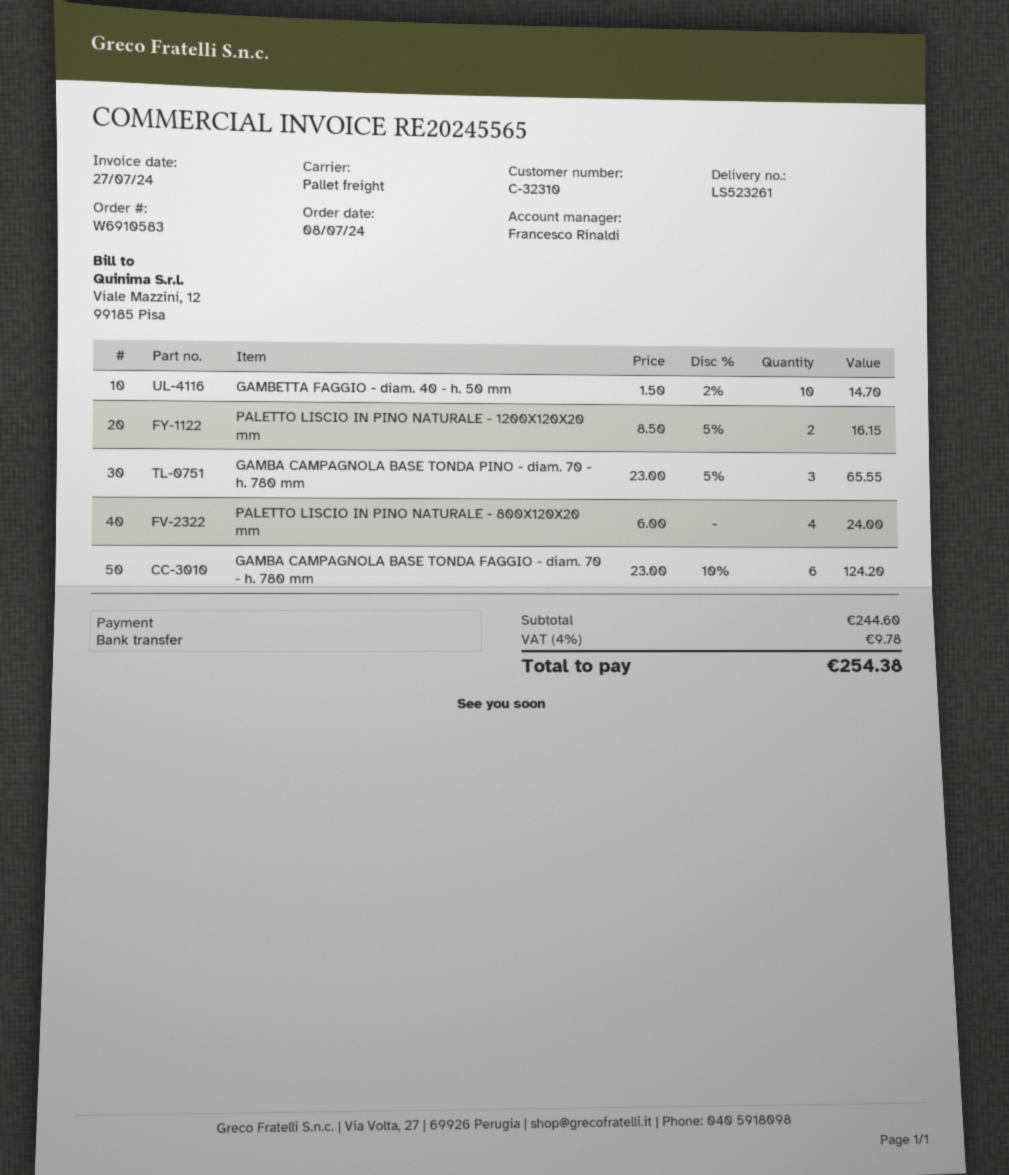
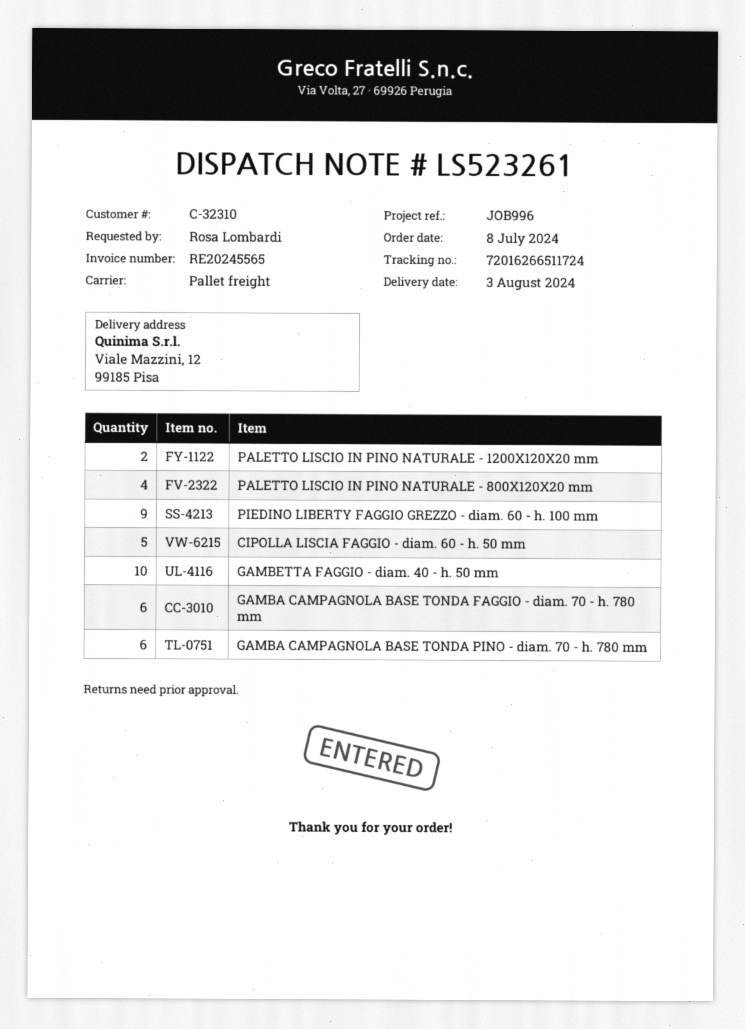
GAMBA CAMPAGNOLA BASE TONDA PINO - diam. 70 - h. 780 mm: 3 -> 6
PIEDINO LIBERTY FAGGIO GREZZO - diam. 60 - h. 100 mm: none -> 9
CIPOLLA LISCIA FAGGIO - diam. 60 - h. 50 mm: none -> 5

